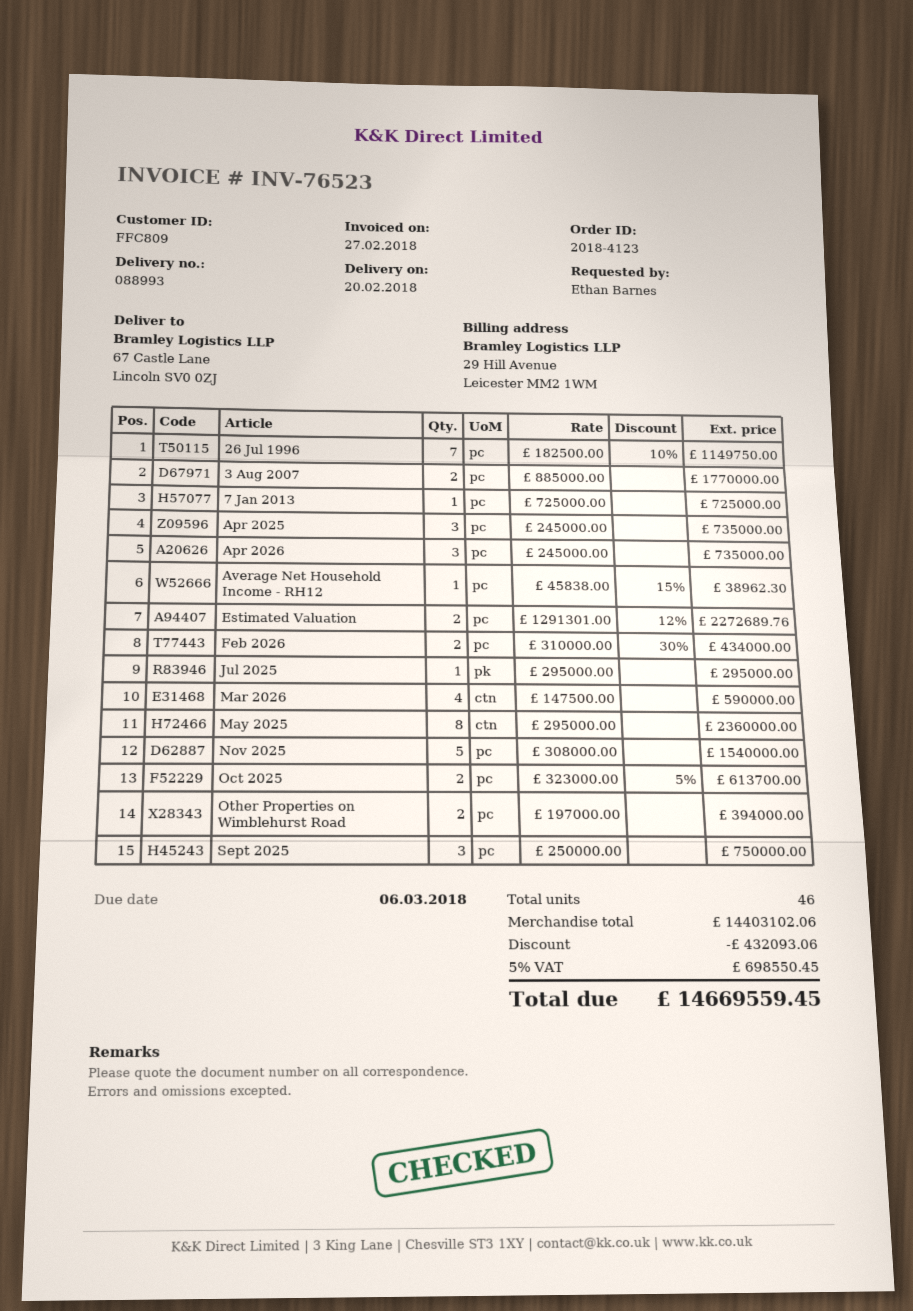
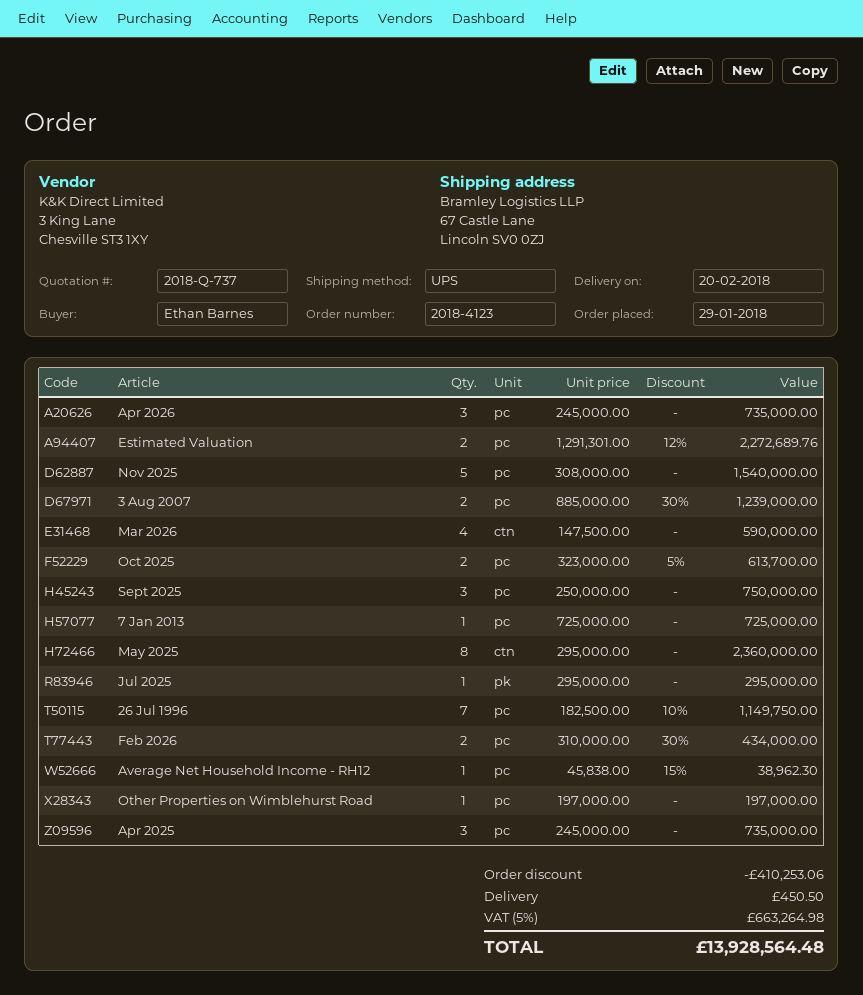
3 Aug 2007: 2 x 885000.00 = 1770000.00 -> 2 x 885000.00 - 30% = 1239000.00
Other Properties on Wimblehurst Road: 2 x 197000.00 = 394000.00 -> 1 x 197000.00 = 197000.00
discount: 432093.06 -> 410253.06
shipping: none -> 450.50
tax: 5% = 698550.45 -> 5% = 663264.98
total: 14669559.45 -> 13928564.48

